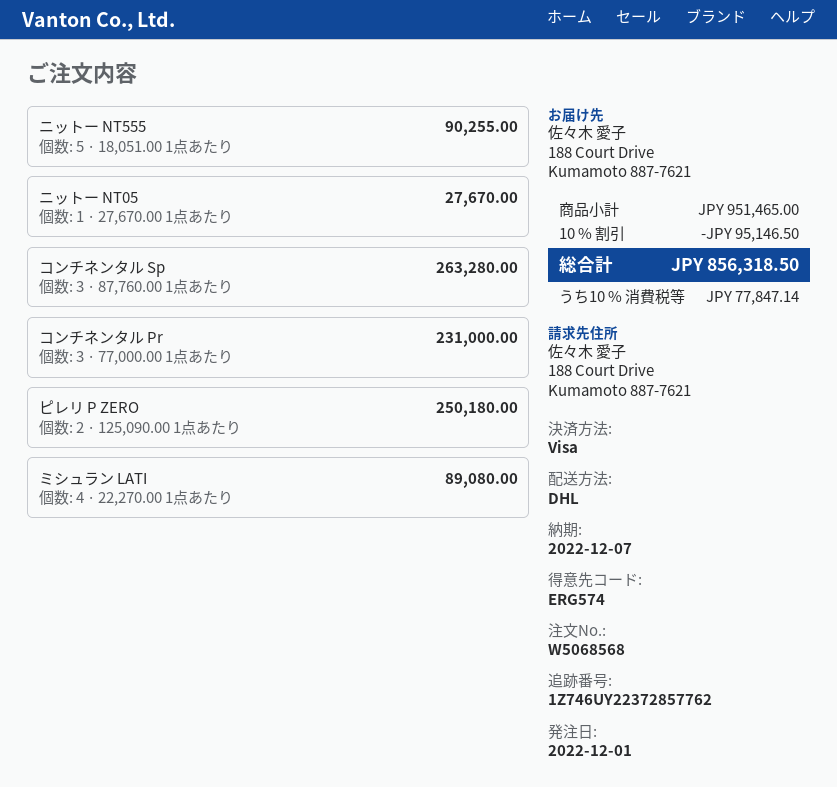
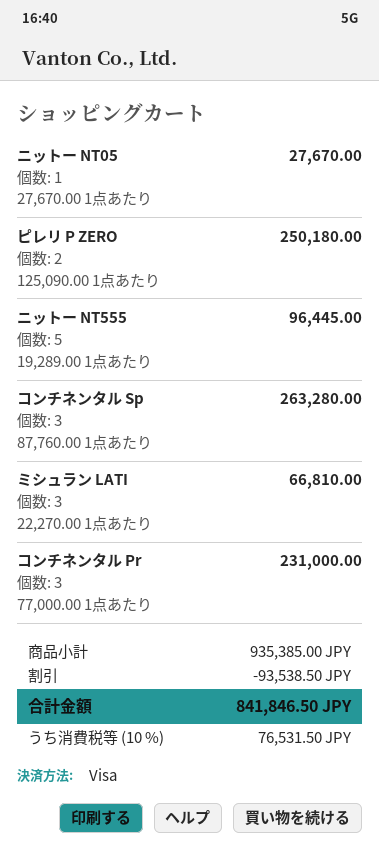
ニットー NT555: 5 x 18051.00 = 90255.00 -> 5 x 19289.00 = 96445.00
ミシュラン LATI: 4 x 22270.00 = 89080.00 -> 3 x 22270.00 = 66810.00
subtotal: 951465.00 -> 935385.00
discount: 95146.50 -> 93538.50
tax: 10% = 77847.14 -> 10% = 76531.50
total: 856318.50 -> 841846.50

